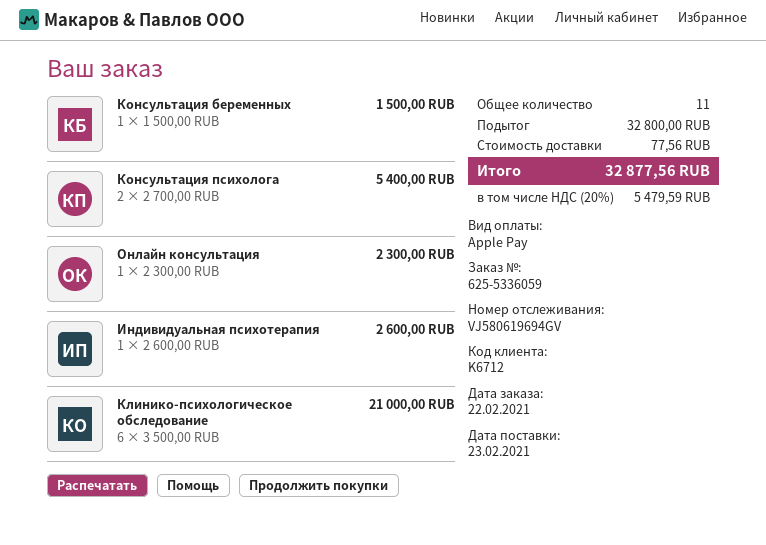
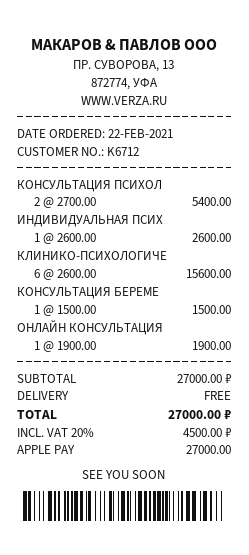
Онлайн консультация: 1 x 2300.00 = 2300.00 -> 1 x 1900.00 = 1900.00
Клинико-психологическое обследование: 6 x 3500.00 = 21000.00 -> 6 x 2600.00 = 15600.00
subtotal: 32800.00 -> 27000.00
shipping: 77.56 -> 0.00
tax: 20% = 5479.59 -> 20% = 4500.00
total: 32877.56 -> 27000.00

